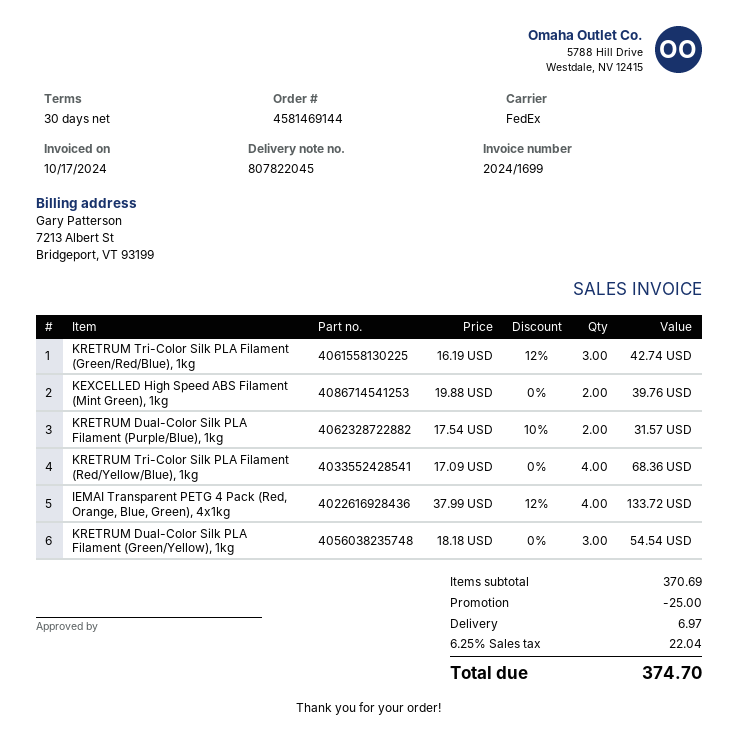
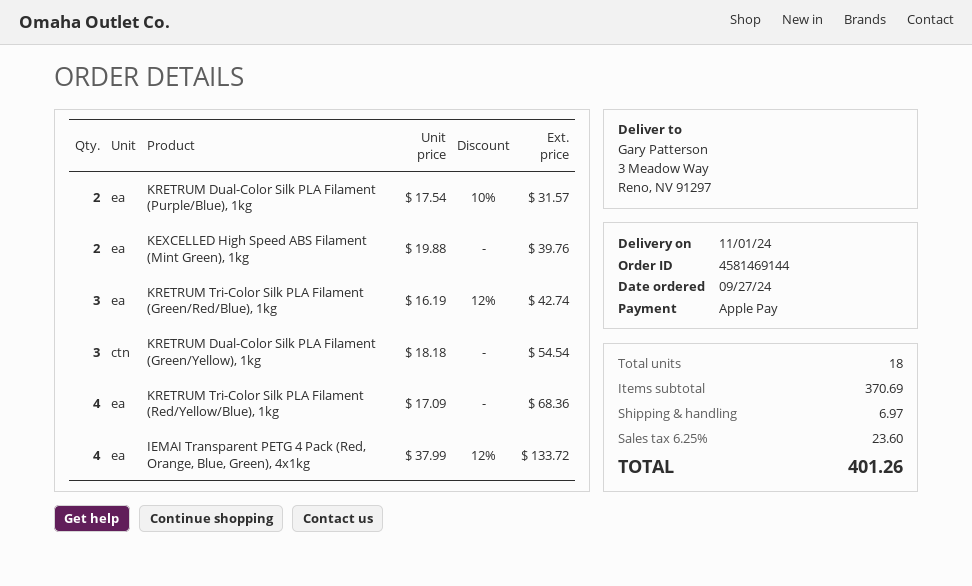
discount: 25.00 -> none
tax: 6.25% = 22.04 -> 6.25% = 23.60
total: 374.70 -> 401.26

